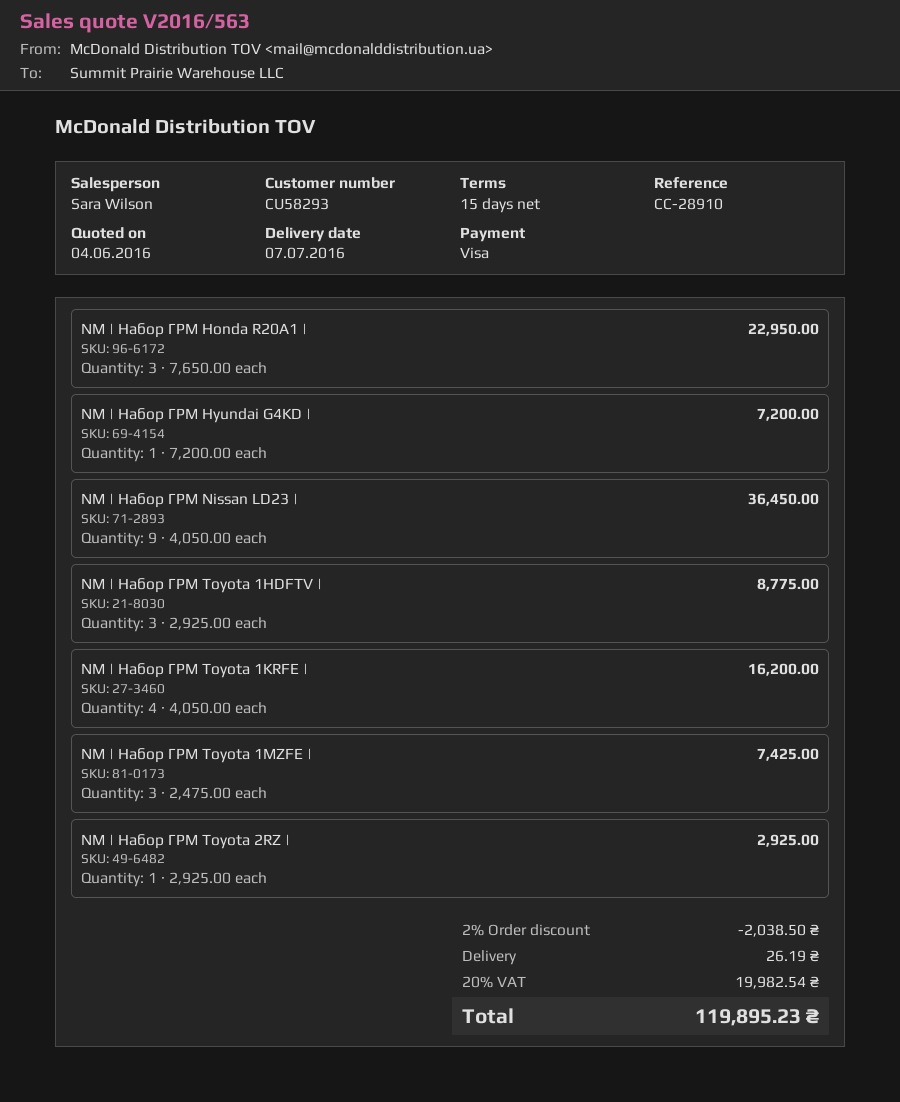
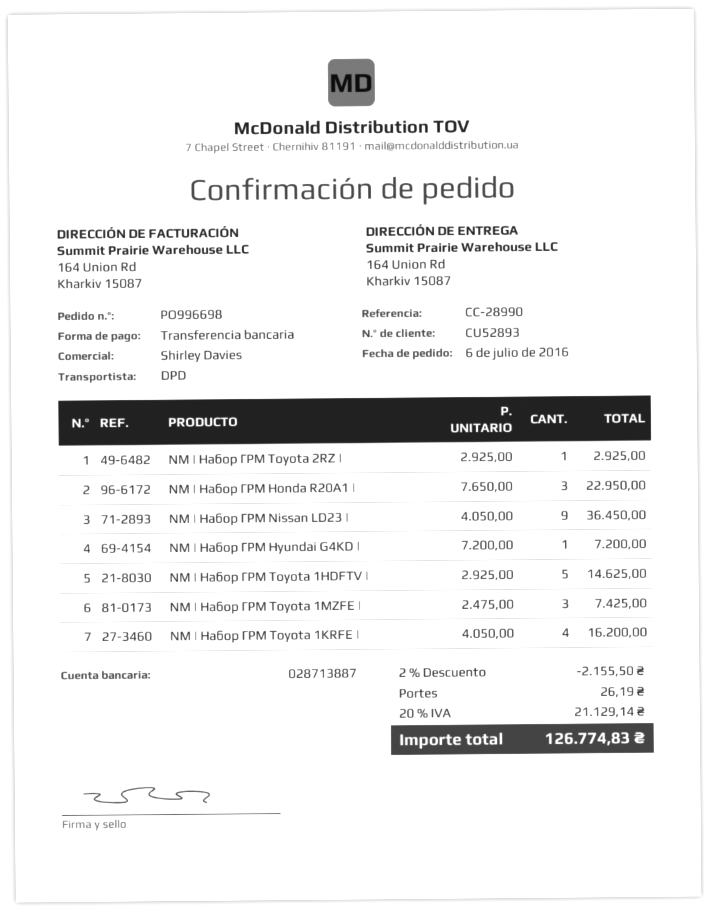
customer number: CU58293 -> CU52893
reference: CC-28910 -> CC-28990
sales rep: Sara Wilson -> Shirley Davies
payment method: Visa -> bank transfer
NM | Набор ГРМ Toyota 1HDFTV |: 3 x 2925.00 = 8775.00 -> 5 x 2925.00 = 14625.00
discount: 2% = 2038.50 -> 2% = 2155.50
tax: 20% = 19982.54 -> 20% = 21129.14
total: 119895.23 -> 126774.83

